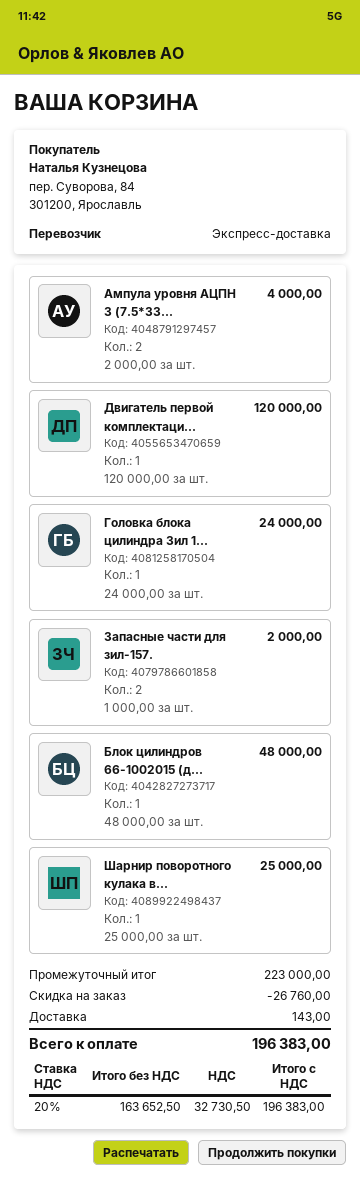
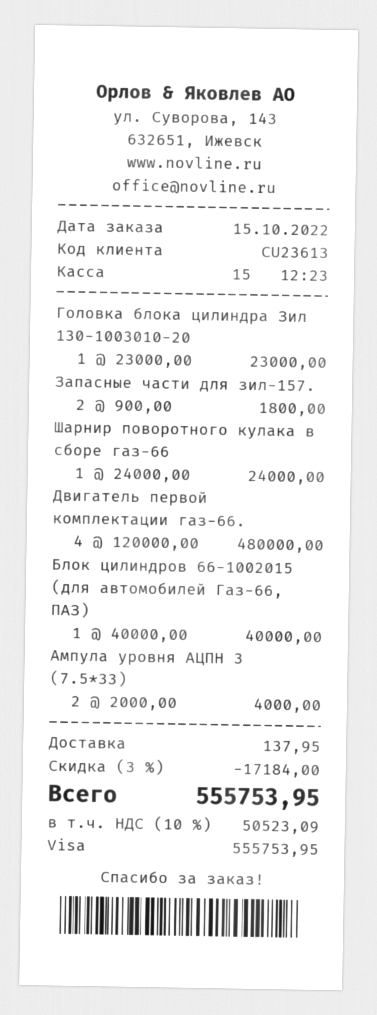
Двигатель первой комплектаци...: 1 x 120000.00 = 120000.00 -> 4 x 120000.00 = 480000.00
Головка блока цилиндра Зил 1...: 1 x 24000.00 = 24000.00 -> 1 x 23000.00 = 23000.00
Запасные части для зил-157.: 2 x 1000.00 = 2000.00 -> 2 x 900.00 = 1800.00
Блок цилиндров 66-1002015 (д...: 1 x 48000.00 = 48000.00 -> 1 x 40000.00 = 40000.00
Шарнир поворотного кулака в...: 1 x 25000.00 = 25000.00 -> 1 x 24000.00 = 24000.00
discount: 26760.00 -> 17184.00
shipping: 143.00 -> 137.95
tax: 20% = 32730.50 -> 10% = 50523.09
total: 196383.00 -> 555753.95

